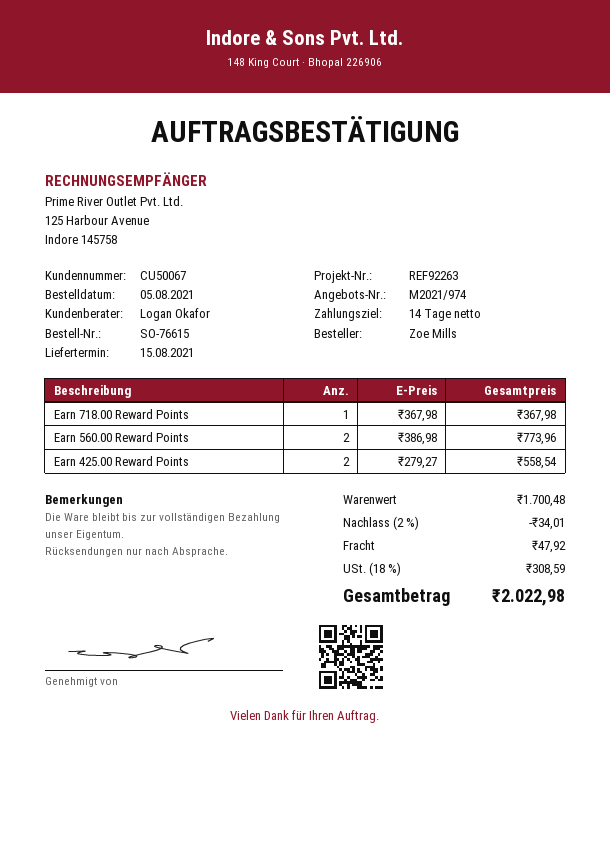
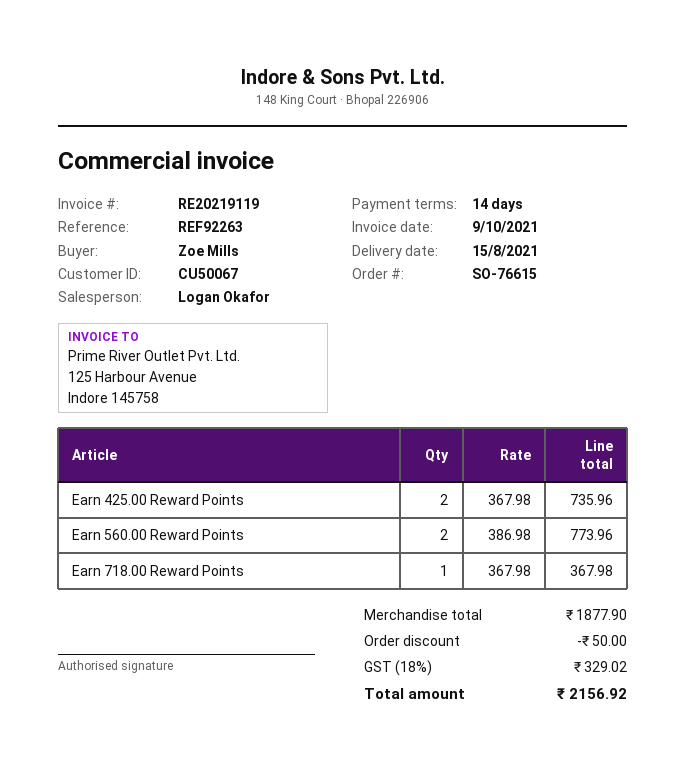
Earn 425.00 Reward Points: 2 x 279.27 = 558.54 -> 2 x 367.98 = 735.96
subtotal: 1700.48 -> 1877.90
discount: 34.01 -> 50.00
shipping: 47.92 -> none
tax: 18% = 308.59 -> 18% = 329.02
total: 2022.98 -> 2156.92

